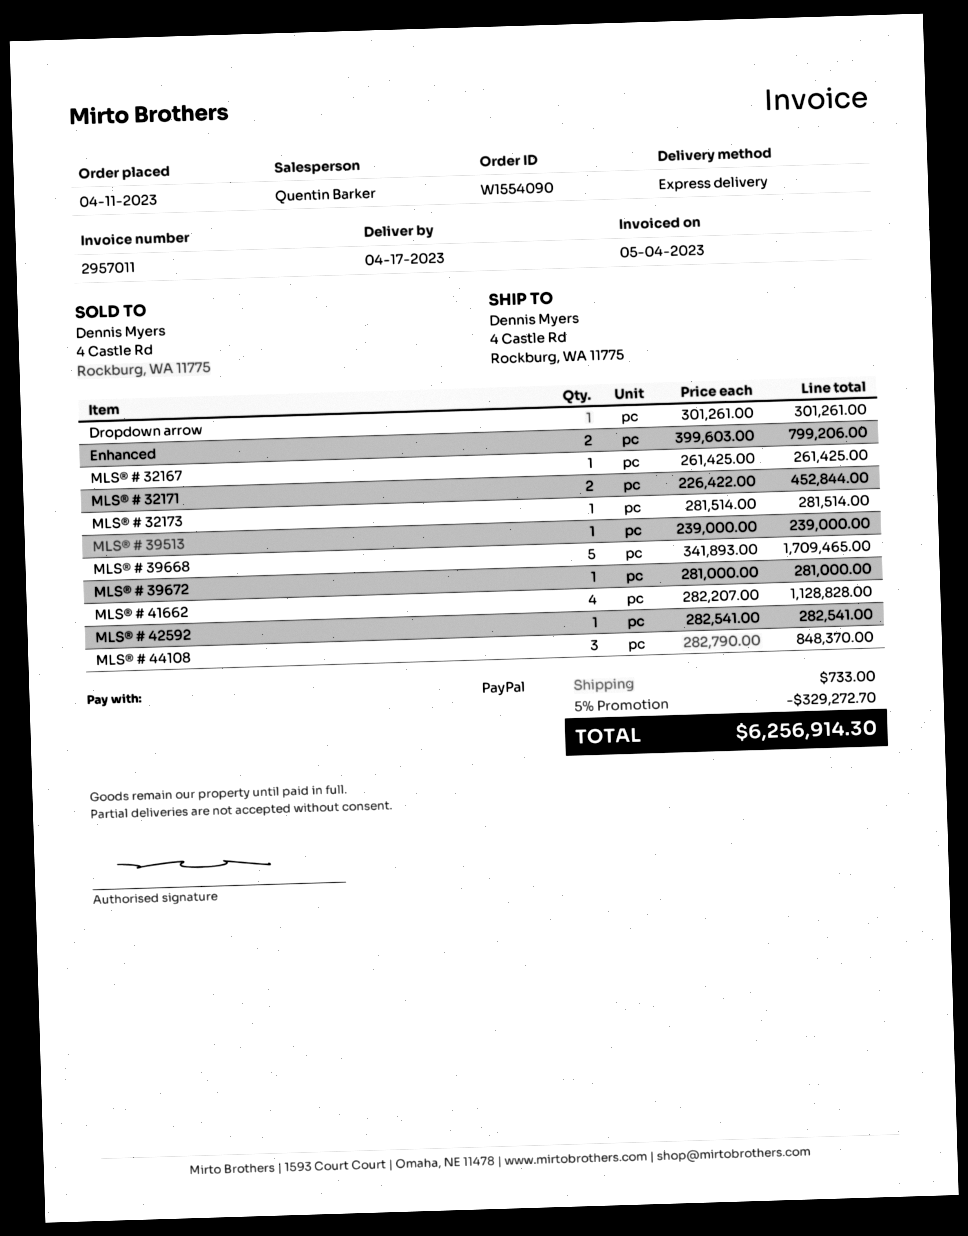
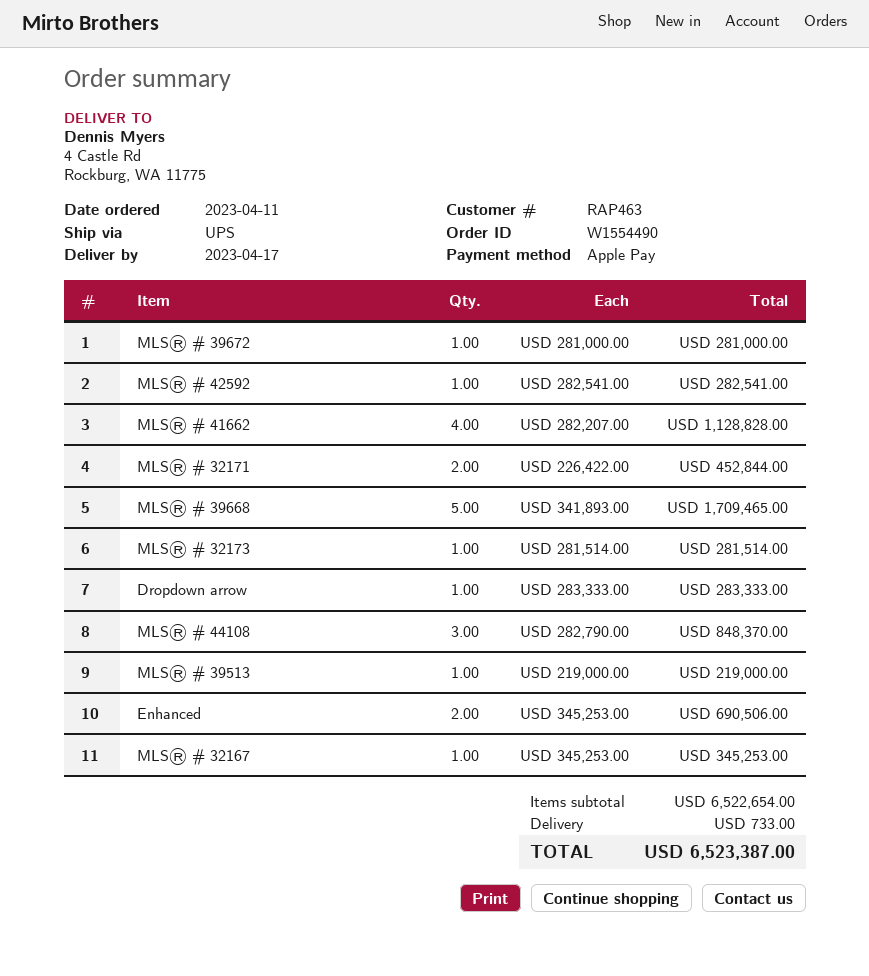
order number: W1554090 -> W1554490
payment method: PayPal -> Apple Pay
shipping method: express -> UPS
Dropdown arrow: 1 x 301261.00 = 301261.00 -> 1 x 283333.00 = 283333.00
Enhanced: 2 x 399603.00 = 799206.00 -> 2 x 345253.00 = 690506.00
MLS® # 32167: 1 x 261425.00 = 261425.00 -> 1 x 345253.00 = 345253.00
MLS® # 39513: 1 x 239000.00 = 239000.00 -> 1 x 219000.00 = 219000.00
discount: 5% = 329272.70 -> none
total: 6256914.30 -> 6523387.00

